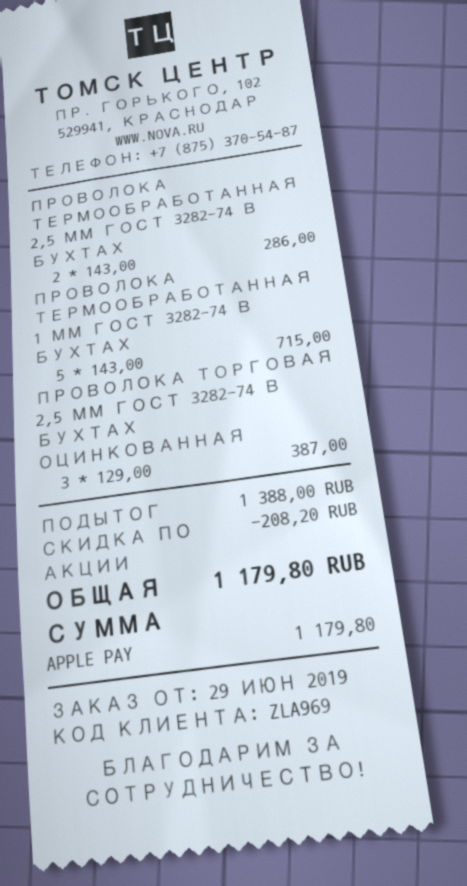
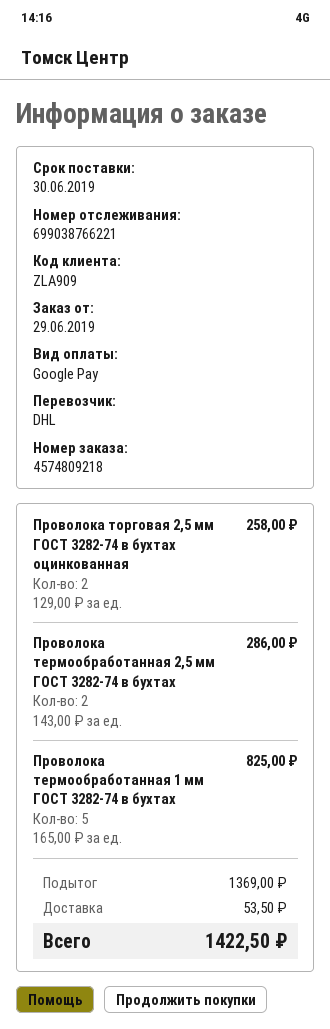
customer number: ZLA969 -> ZLA909
payment method: Apple Pay -> Google Pay
ПРОВОЛОКА ТЕРМООБРАБОТАННАЯ 1 ММ ГОСТ 3282-74 В БУХТАХ: 5 x 143.00 = 715.00 -> 5 x 165.00 = 825.00
ПРОВОЛОКА ТОРГОВАЯ 2,5 ММ ГОСТ 3282-74 В БУХТАХ ОЦИНКОВАННАЯ: 3 x 129.00 = 387.00 -> 2 x 129.00 = 258.00
subtotal: 1388.00 -> 1369.00
discount: 208.20 -> none
shipping: none -> 53.50
total: 1179.80 -> 1422.50

